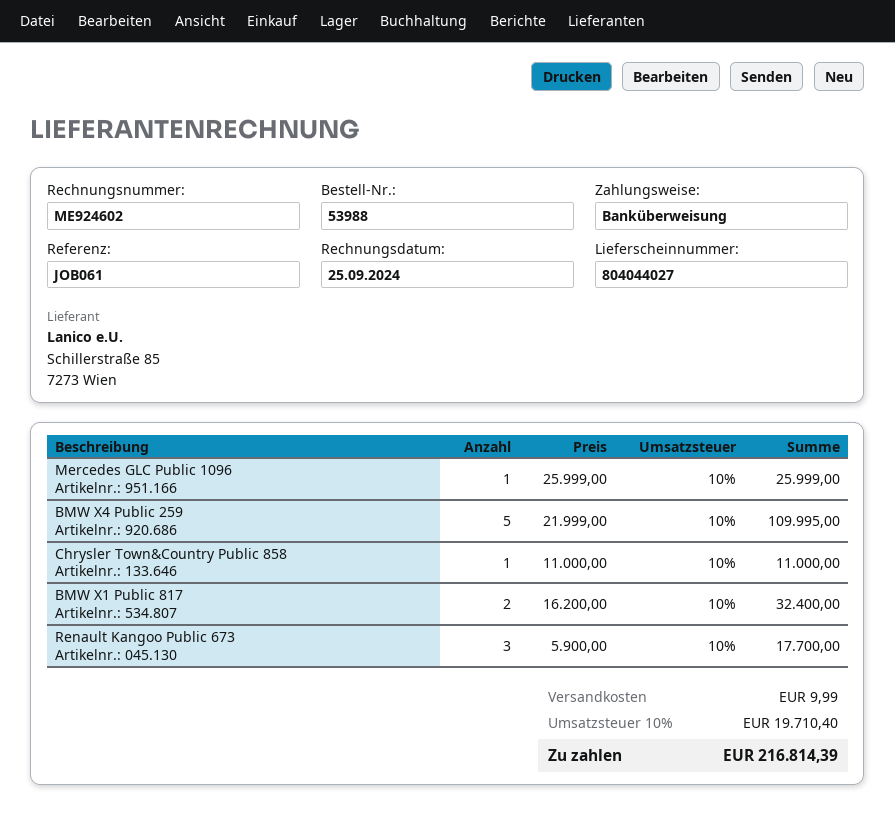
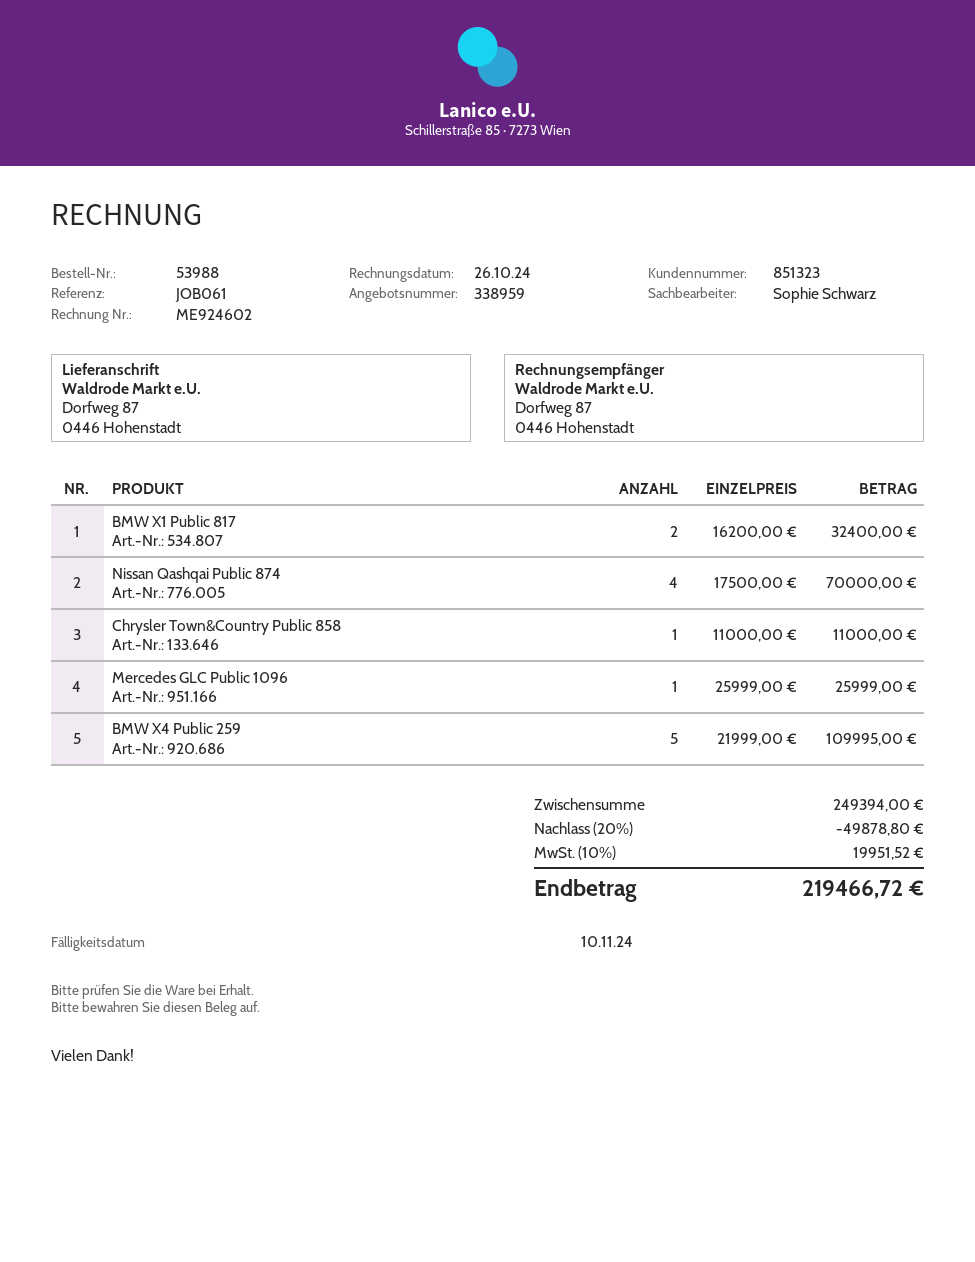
invoice date: 2024-09-25 -> 2024-10-26
Renault Kangoo Public 673: 3 x 5900.00 = 17700.00 -> none
Nissan Qashqai Public 874: none -> 4 x 17500.00 = 70000.00
discount: none -> 20% = 49878.80
shipping: 9.99 -> none
tax: 10% = 19710.40 -> 10% = 19951.52
total: 216814.39 -> 219466.72

